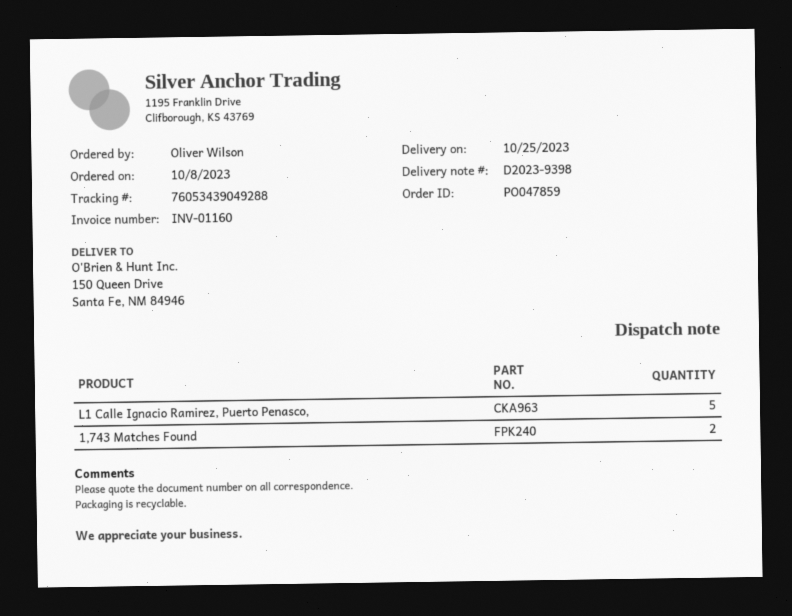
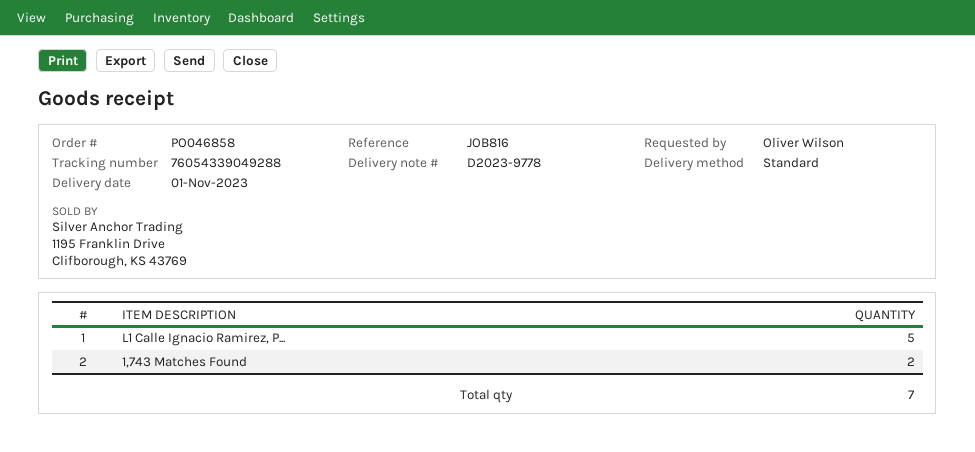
order number: PO047859 -> PO046858
delivery note number: D2023-9398 -> D2023-9778
delivery date: 2023-10-25 -> 2023-11-01
tracking number: 76053439049288 -> 76054339049288

